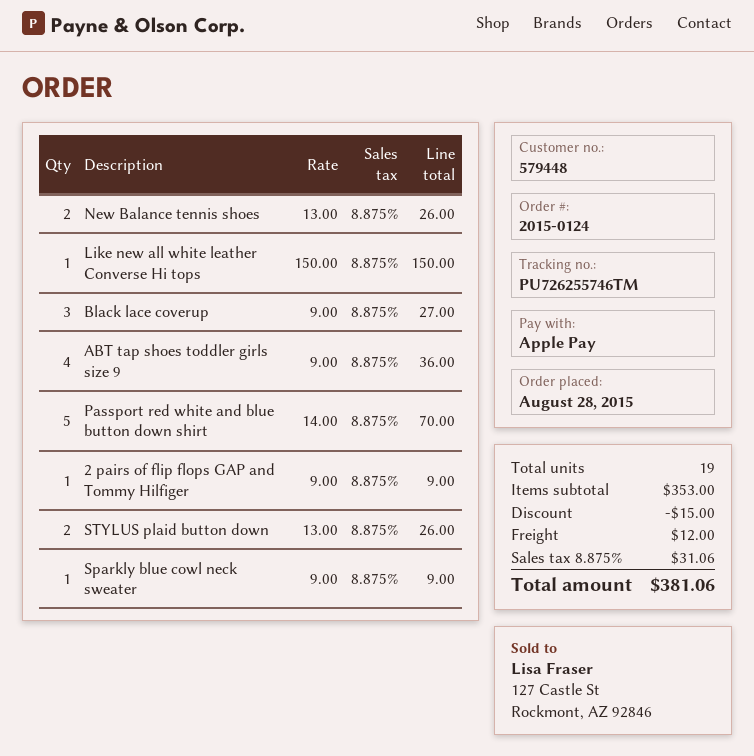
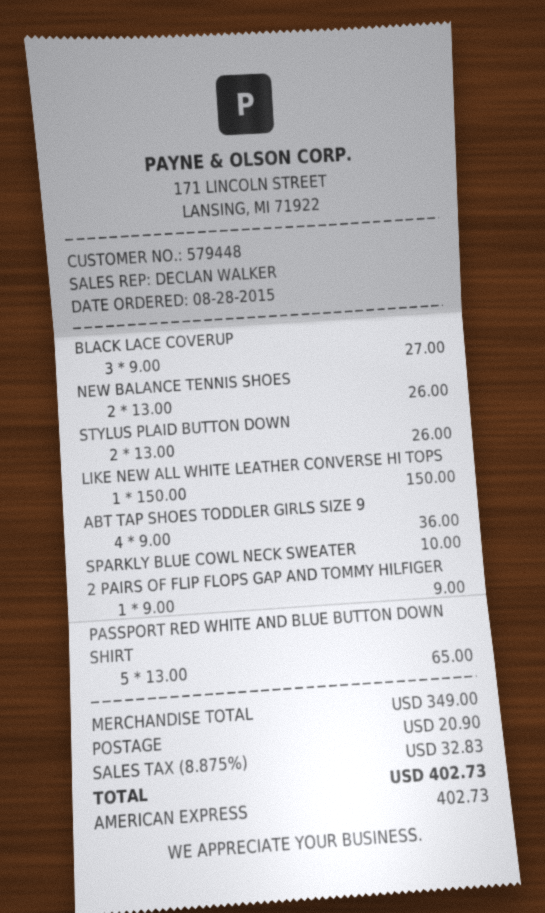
payment method: Apple Pay -> American Express
Passport red white and blue button down shirt: 5 x 14.00 = 70.00 -> 5 x 13.00 = 65.00
Sparkly blue cowl neck sweater: 1 x 9.00 = 9.00 -> 1 x 10.00 = 10.00
subtotal: 353.00 -> 349.00
discount: 15.00 -> none
shipping: 12.00 -> 20.90
tax: 8.875% = 31.06 -> 8.875% = 32.83
total: 381.06 -> 402.73

